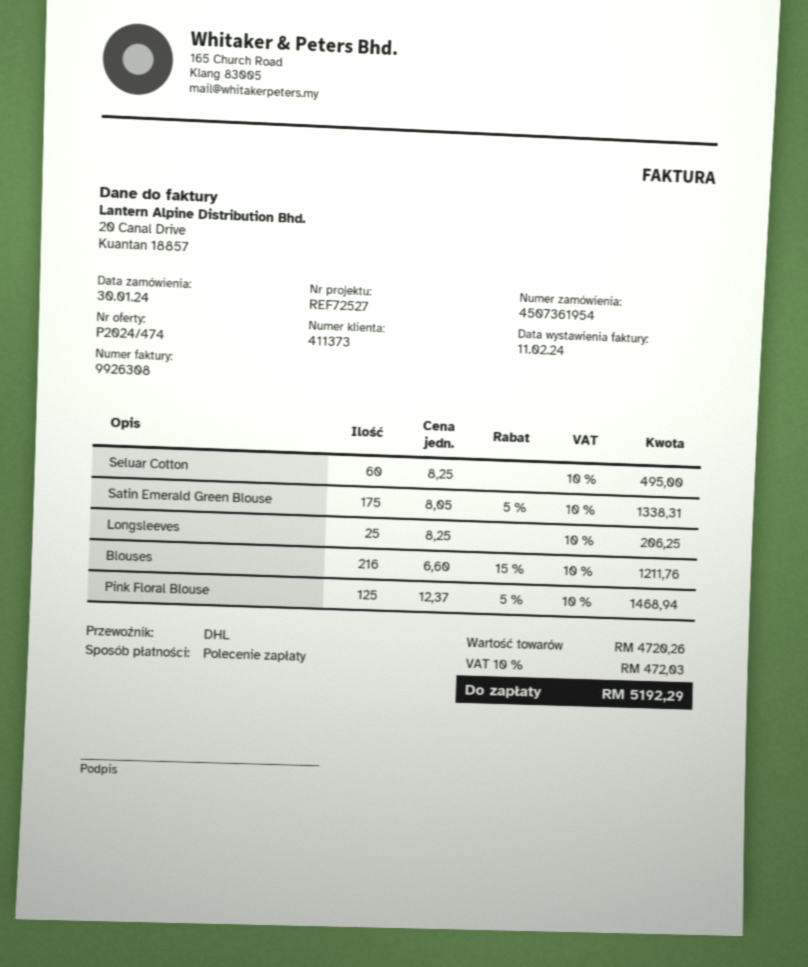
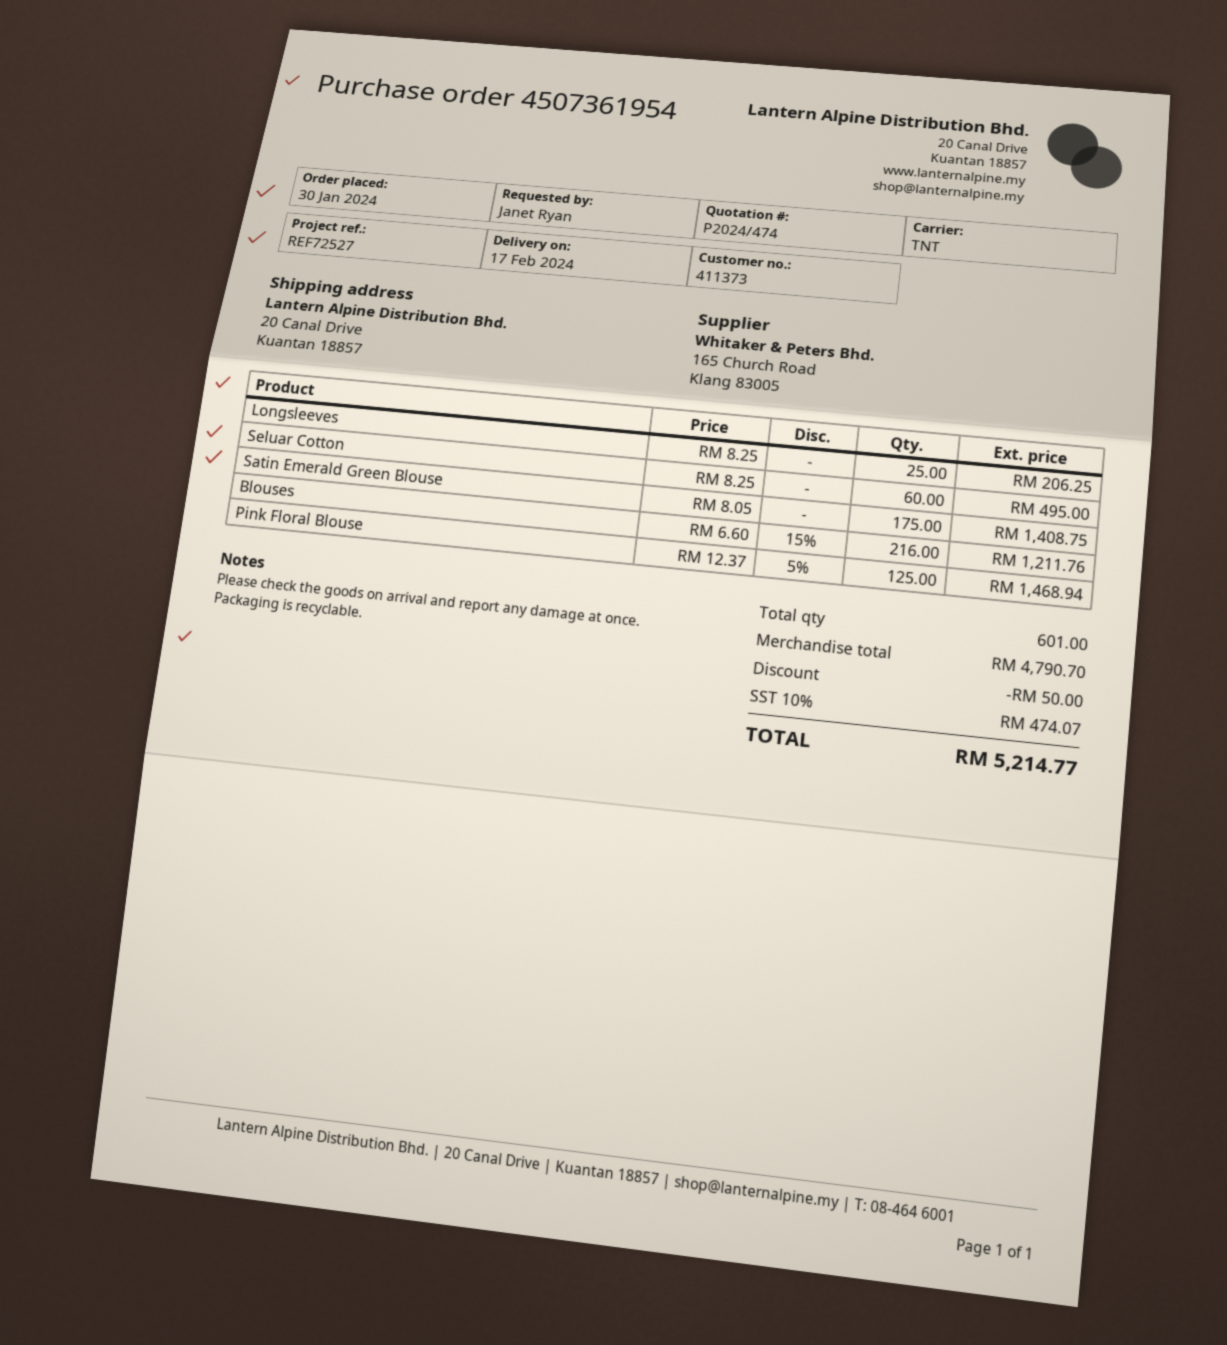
shipping method: DHL -> TNT
Satin Emerald Green Blouse: 175 x 8.05 - 5% = 1338.31 -> 175 x 8.05 = 1408.75
subtotal: 4720.26 -> 4790.70
discount: none -> 50.00
tax: 10% = 472.03 -> 10% = 474.07
total: 5192.29 -> 5214.77

